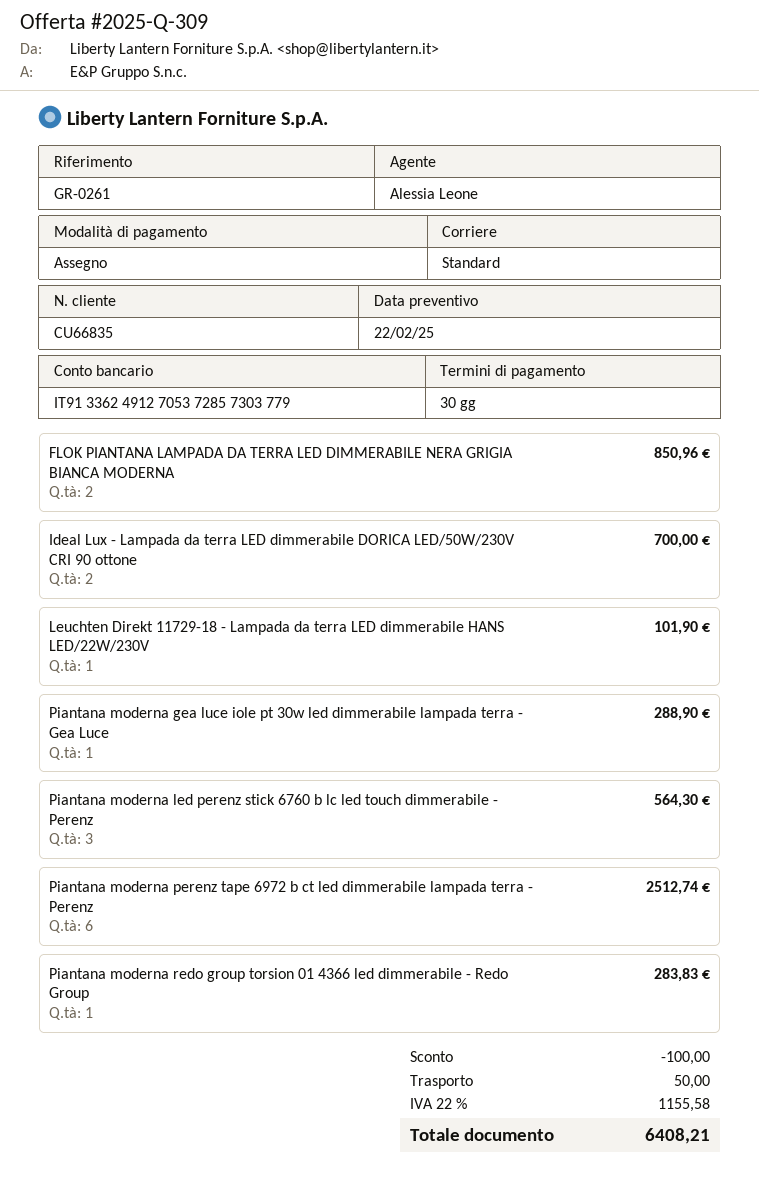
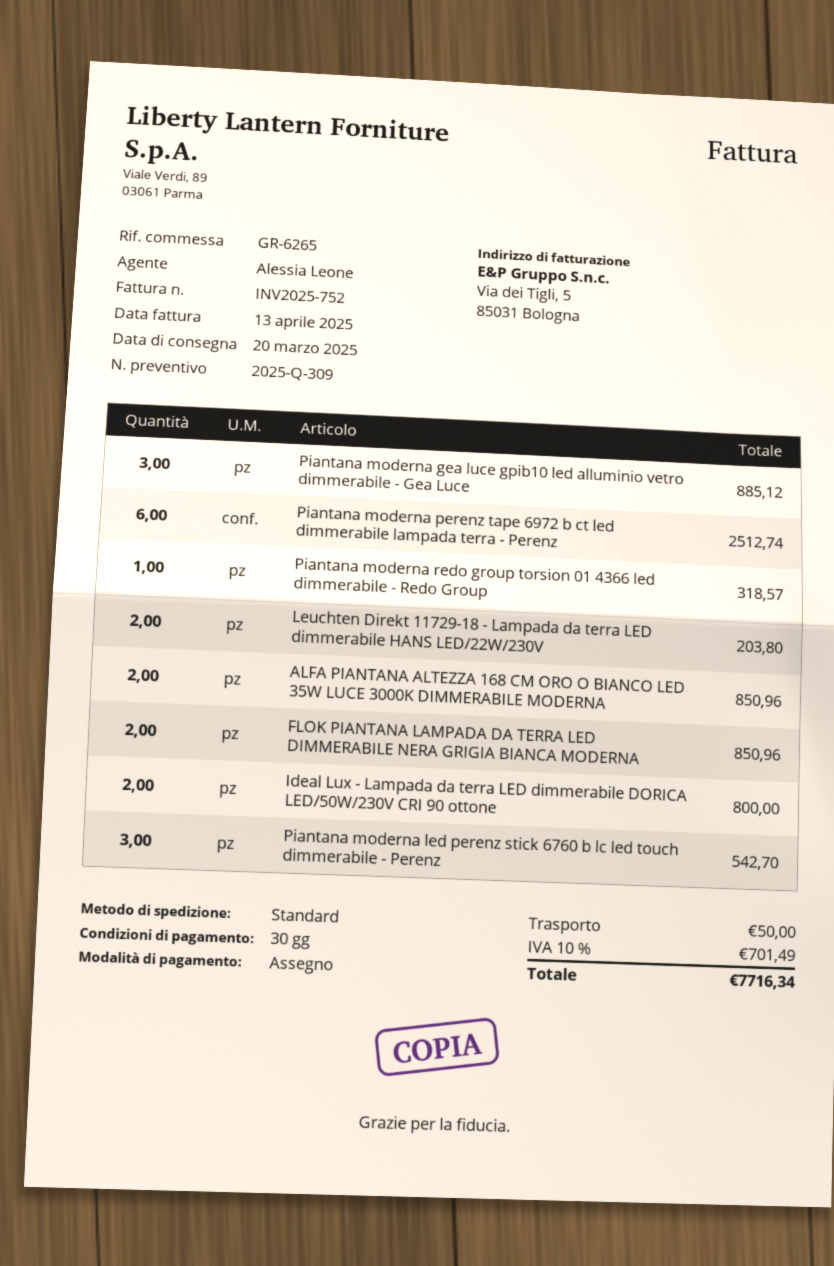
reference: GR-0261 -> GR-6265
Ideal Lux - Lampada da terra LED dimmerabile DORICA LED/50W/230V CRI 90 ottone: 2 for 700.00 -> 2 for 800.00
Leuchten Direkt 11729-18 - Lampada da terra LED dimmerabile HANS LED/22W/230V: 1 for 101.90 -> 2 for 203.80
Piantana moderna gea luce iole pt 30w led dimmerabile lampada terra - Gea Luce: 1 for 288.90 -> none
Piantana moderna led perenz stick 6760 b lc led touch dimmerabile - Perenz: 3 for 564.30 -> 3 for 542.70
Piantana moderna redo group torsion 01 4366 led dimmerabile - Redo Group: 1 for 283.83 -> 1 for 318.57
Piantana moderna gea luce gpib10 led alluminio vetro dimmerabile - Gea Luce: none -> 3 for 885.12
ALFA PIANTANA ALTEZZA 168 CM ORO O BIANCO LED 35W LUCE 3000K DIMMERABILE MODERNA: none -> 2 for 850.96
discount: 100.00 -> none
tax: 22% = 1155.58 -> 10% = 701.49
total: 6408.21 -> 7716.34

